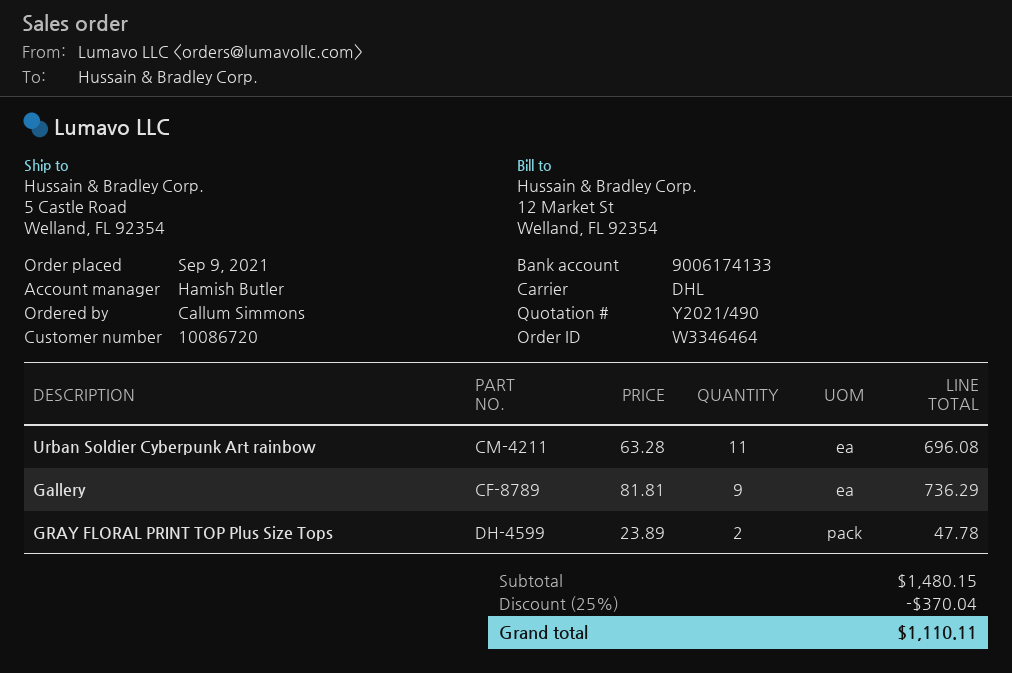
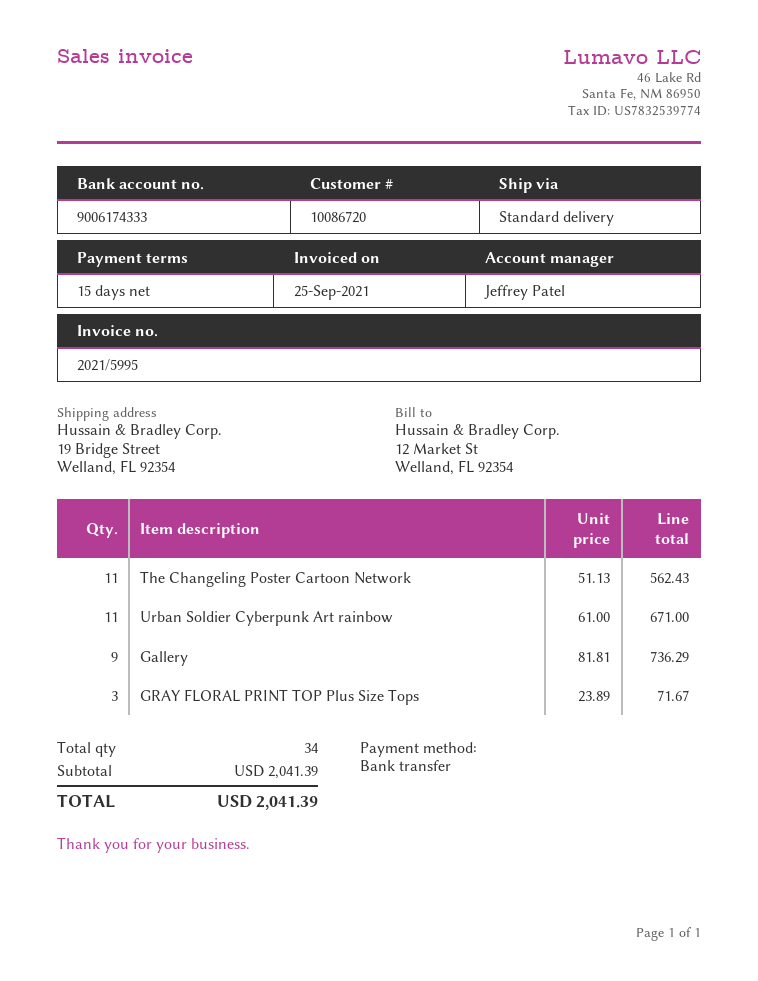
sales rep: Hamish Butler -> Jeffrey Patel
bank account: 9006174133 -> 9006174333
shipping method: DHL -> standard
ship to: 5 Castle Road, Welland, FL 92354 -> 19 Bridge Street, Welland, FL 92354
Urban Soldier Cyberpunk Art rainbow: 11 x 63.28 = 696.08 -> 11 x 61.00 = 671.00
GRAY FLORAL PRINT TOP Plus Size Tops: 2 x 23.89 = 47.78 -> 3 x 23.89 = 71.67
The Changeling Poster Cartoon Network: none -> 11 x 51.13 = 562.43
subtotal: 1480.15 -> 2041.39
discount: 25% = 370.04 -> none
total: 1110.11 -> 2041.39

